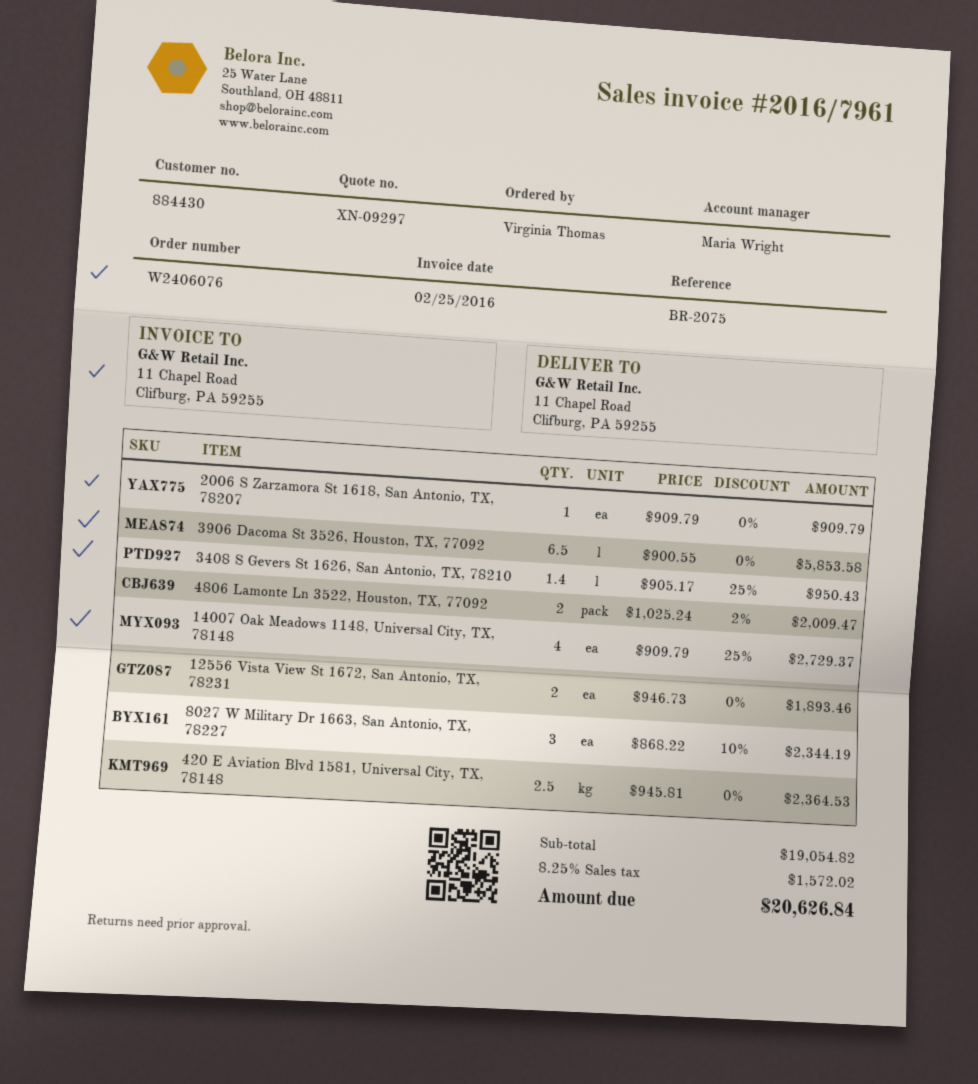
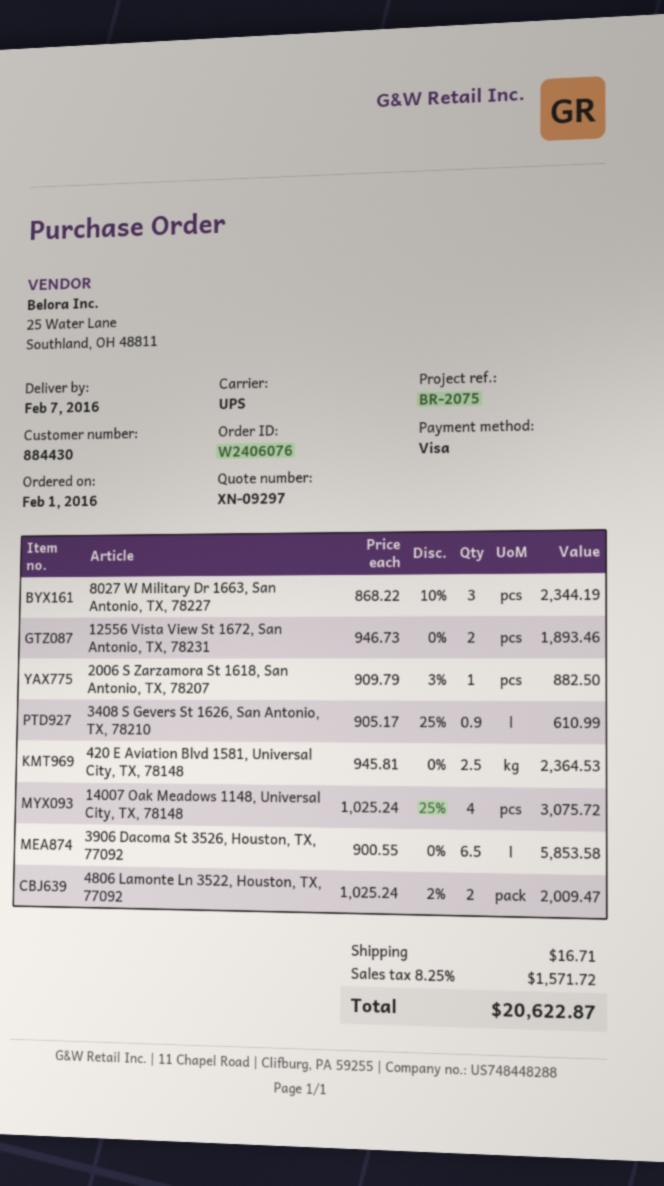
2006 S Zarzamora St 1618, San Antonio, TX, 78207: 1 x 909.79 = 909.79 -> 1 x 909.79 - 3% = 882.50
3408 S Gevers St 1626, San Antonio, TX, 78210: 1.4 x 905.17 - 25% = 950.43 -> 0.9 x 905.17 - 25% = 610.99
14007 Oak Meadows 1148, Universal City, TX, 78148: 4 x 909.79 - 25% = 2729.37 -> 4 x 1025.24 - 25% = 3075.72
shipping: none -> 16.71
tax: 8.25% = 1572.02 -> 8.25% = 1571.72
total: 20626.84 -> 20622.87

